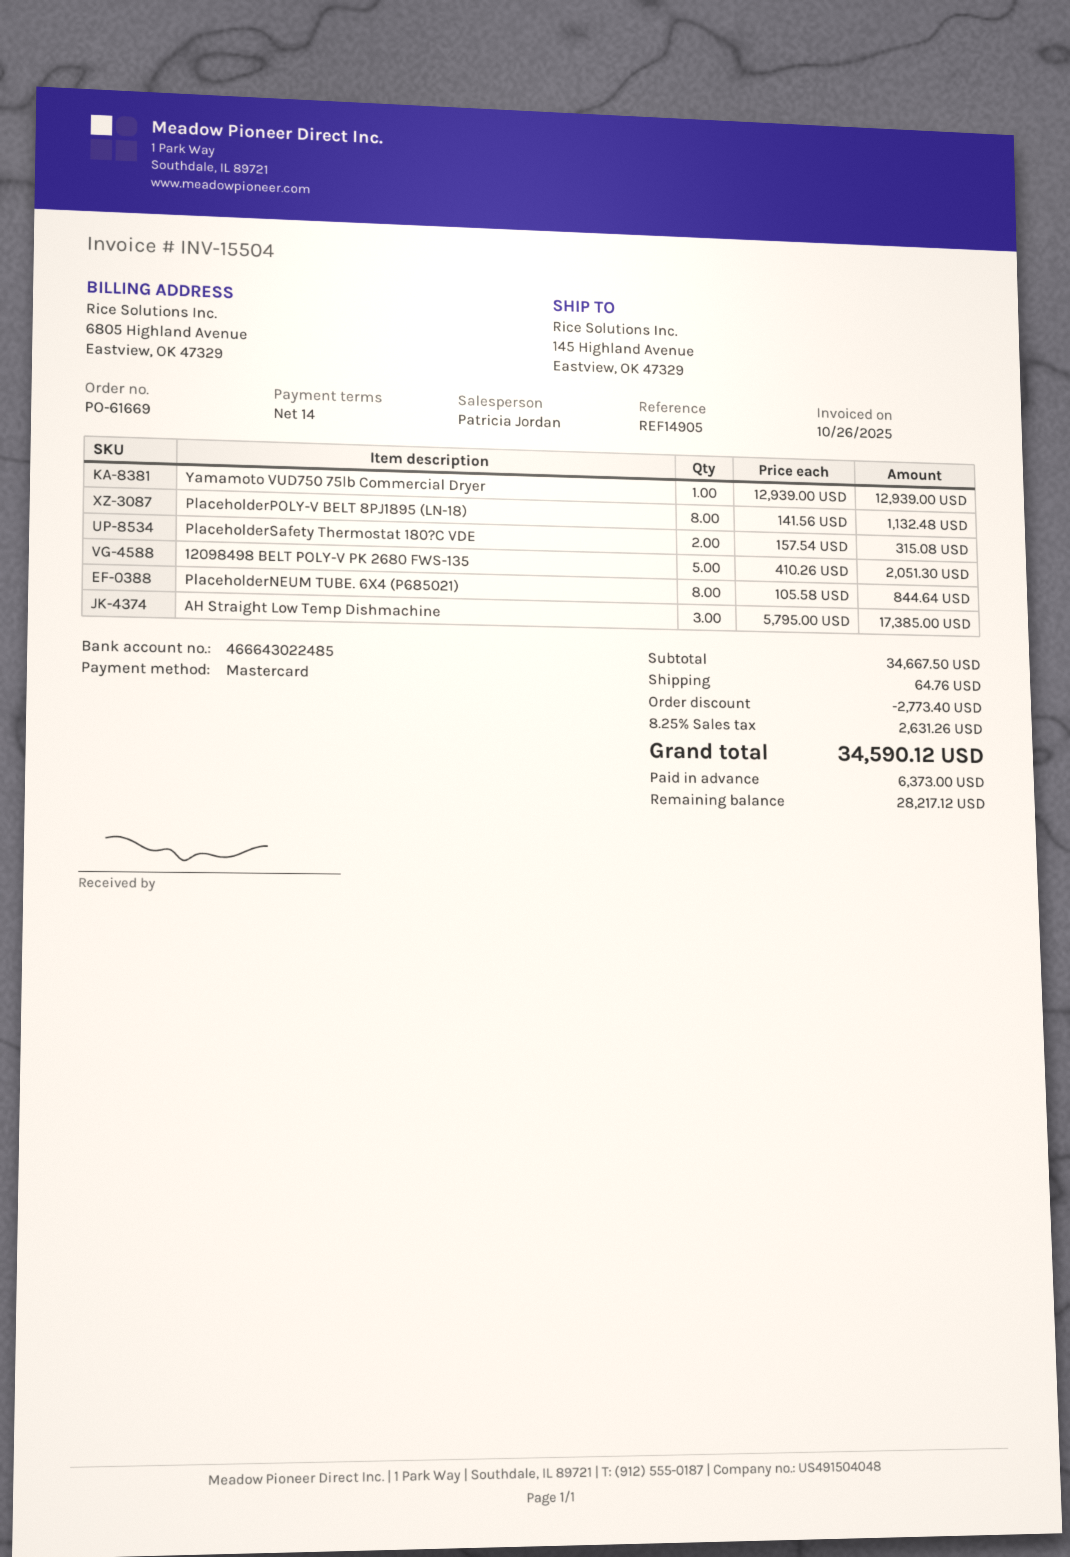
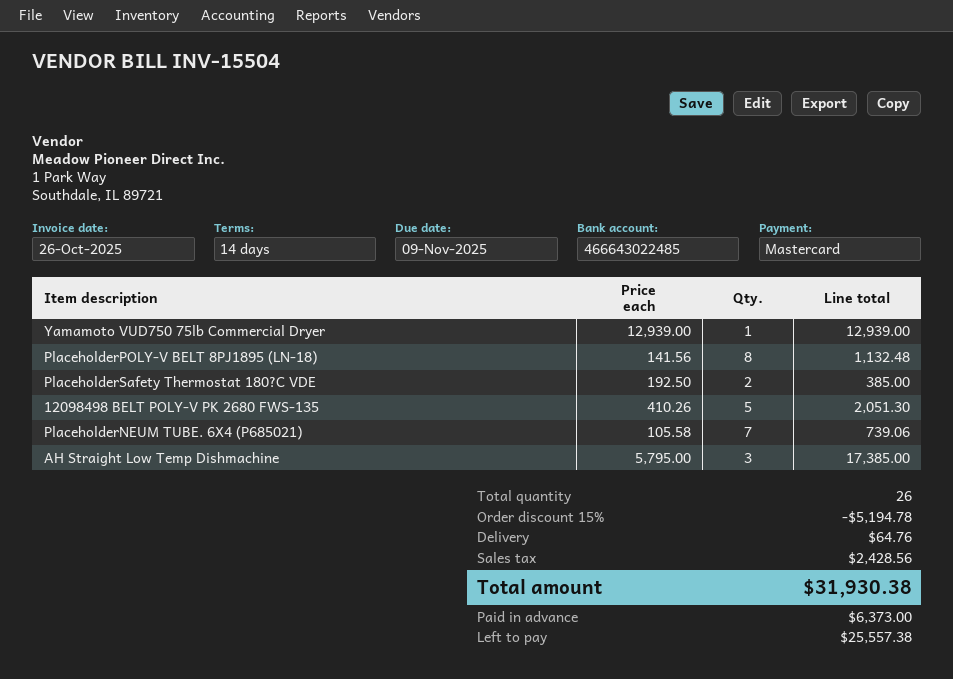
PlaceholderSafety Thermostat 180?C VDE: 2 x 157.54 = 315.08 -> 2 x 192.50 = 385.00
PlaceholderNEUM TUBE. 6X4 (P685021): 8 x 105.58 = 844.64 -> 7 x 105.58 = 739.06
discount: 2773.40 -> 5194.78
tax: 2631.26 -> 2428.56
total: 34590.12 -> 31930.38
balance: 28217.12 -> 25557.38

